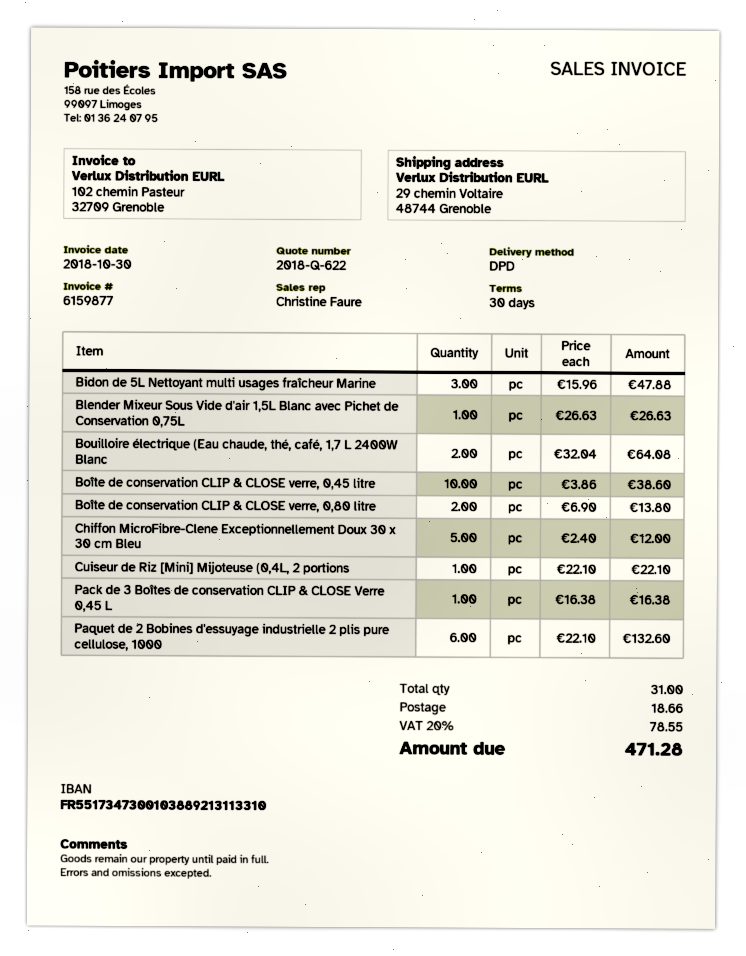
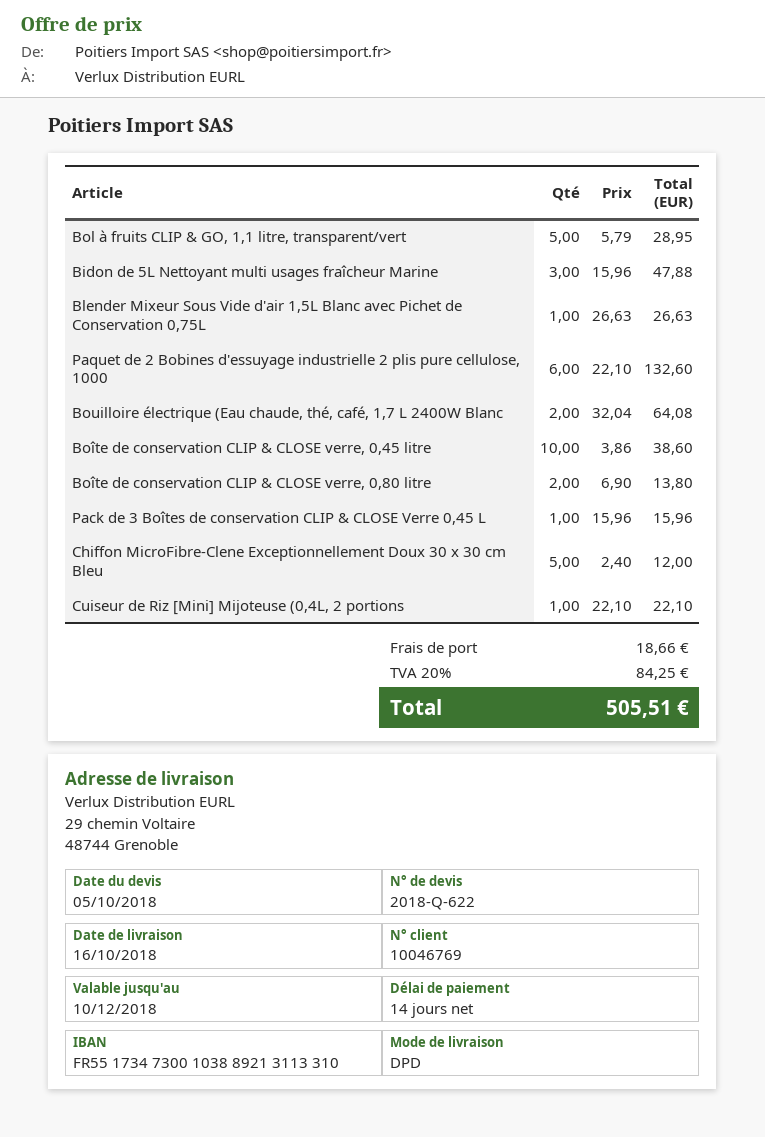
payment terms: 30 days -> 14 days
Pack de 3 Boîtes de conservation CLIP & CLOSE Verre 0,45 L: 1 x 16.38 = 16.38 -> 1 x 15.96 = 15.96
Bol à fruits CLIP & GO, 1,1 litre, transparent/vert: none -> 5 x 5.79 = 28.95
tax: 20% = 78.55 -> 20% = 84.25
total: 471.28 -> 505.51

